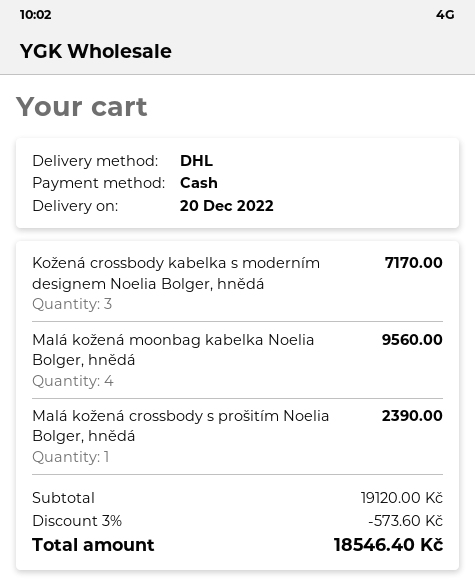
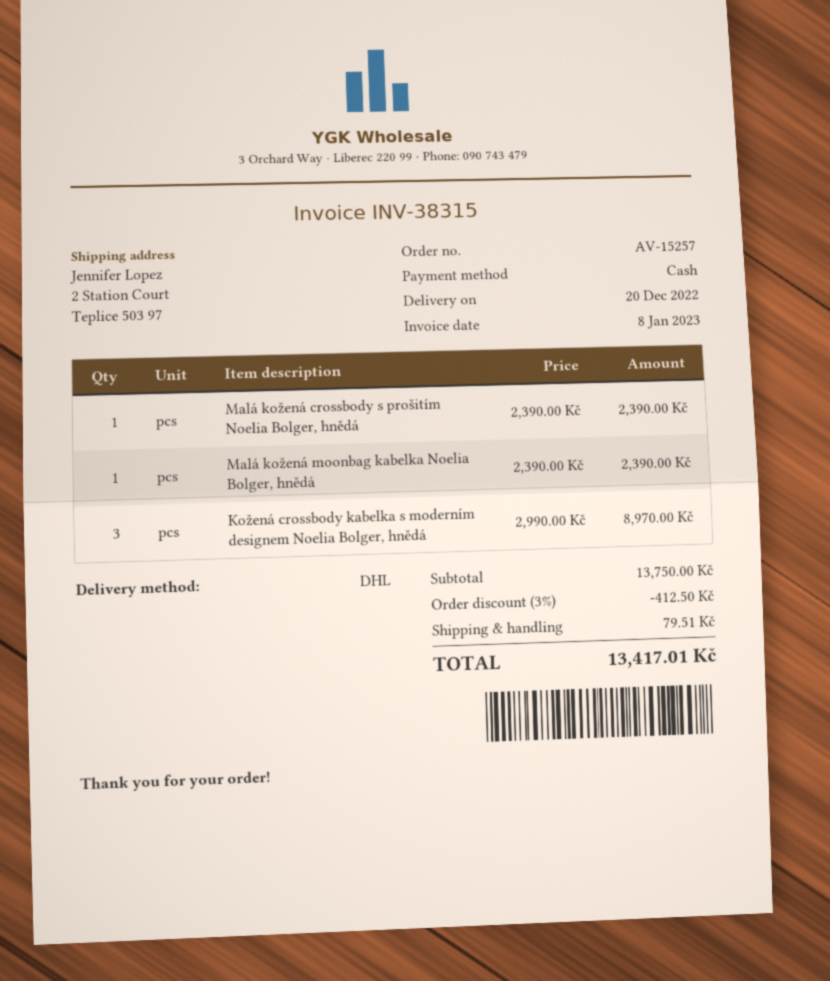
Kožená crossbody kabelka s moderním designem Noelia Bolger, hnědá: 3 for 7170.00 -> 3 for 8970.00
Malá kožená moonbag kabelka Noelia Bolger, hnědá: 4 for 9560.00 -> 1 for 2390.00
subtotal: 19120.00 -> 13750.00
discount: 3% = 573.60 -> 3% = 412.50
shipping: none -> 79.51
total: 18546.40 -> 13417.01

